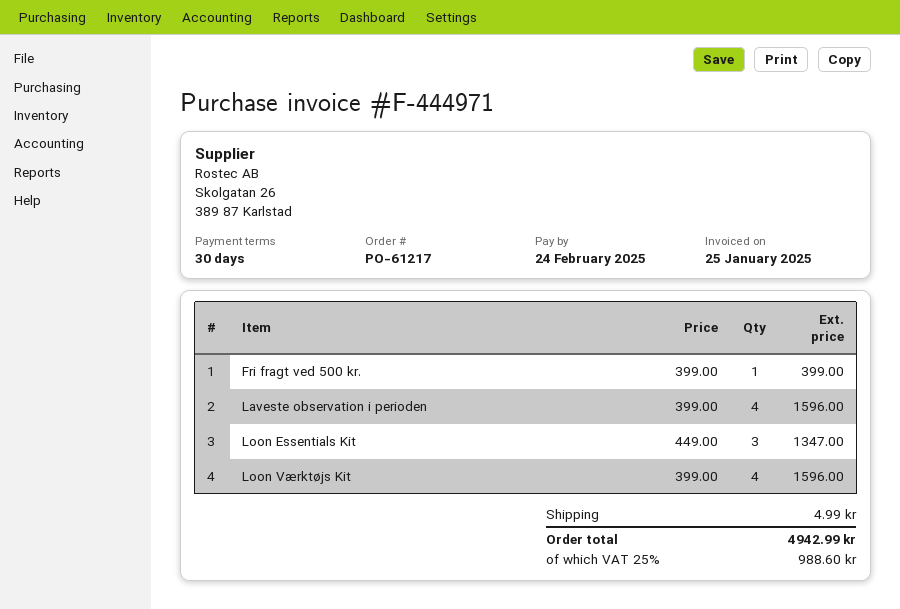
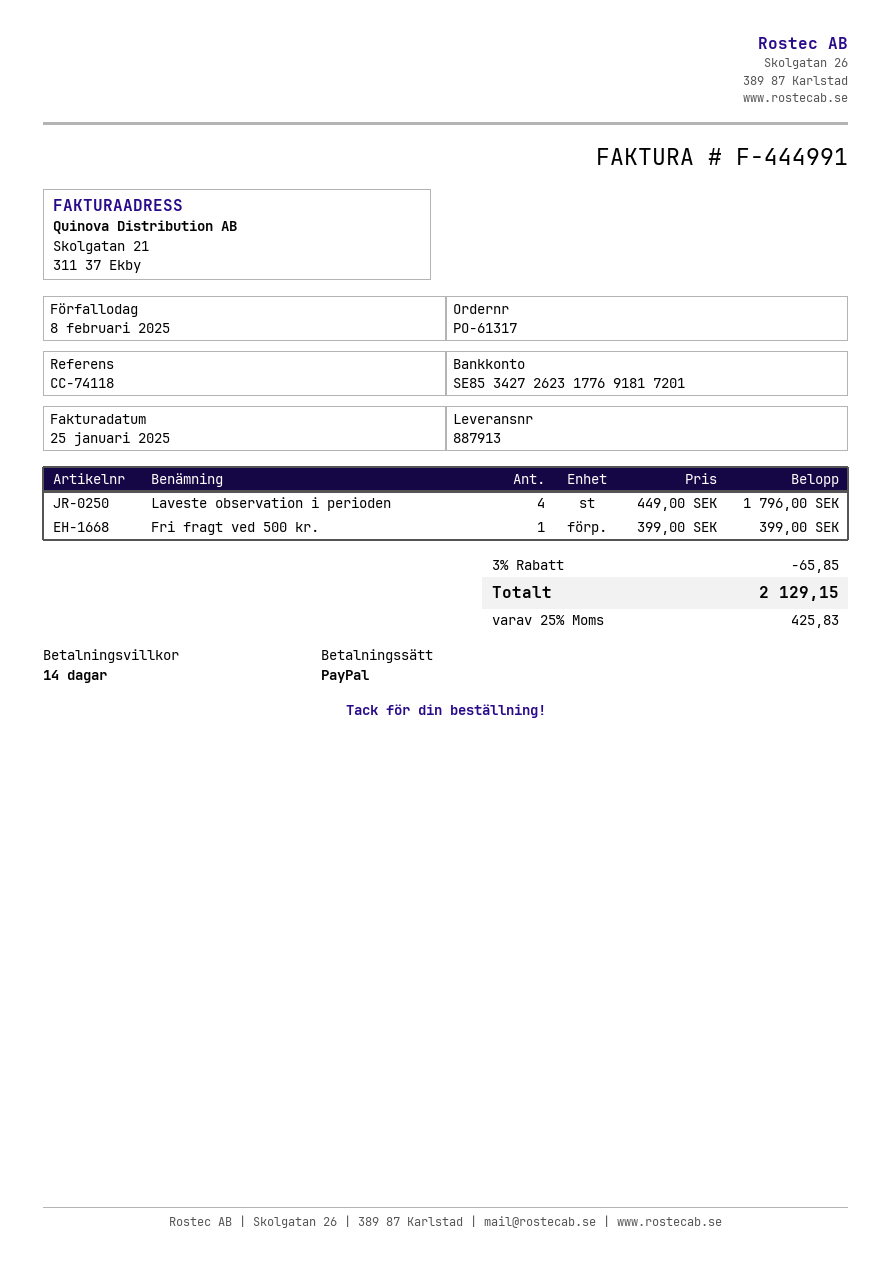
order number: PO-61217 -> PO-61317
invoice number: F-444971 -> F-444991
payment terms: 30 days -> 14 days
due date: 2025-02-24 -> 2025-02-08
Laveste observation i perioden: 4 x 399.00 = 1596.00 -> 4 x 449.00 = 1796.00
Loon Essentials Kit: 3 x 449.00 = 1347.00 -> none
Loon Værktøjs Kit: 4 x 399.00 = 1596.00 -> none
discount: none -> 3% = 65.85
shipping: 4.99 -> none
tax: 25% = 988.60 -> 25% = 425.83
total: 4942.99 -> 2129.15

